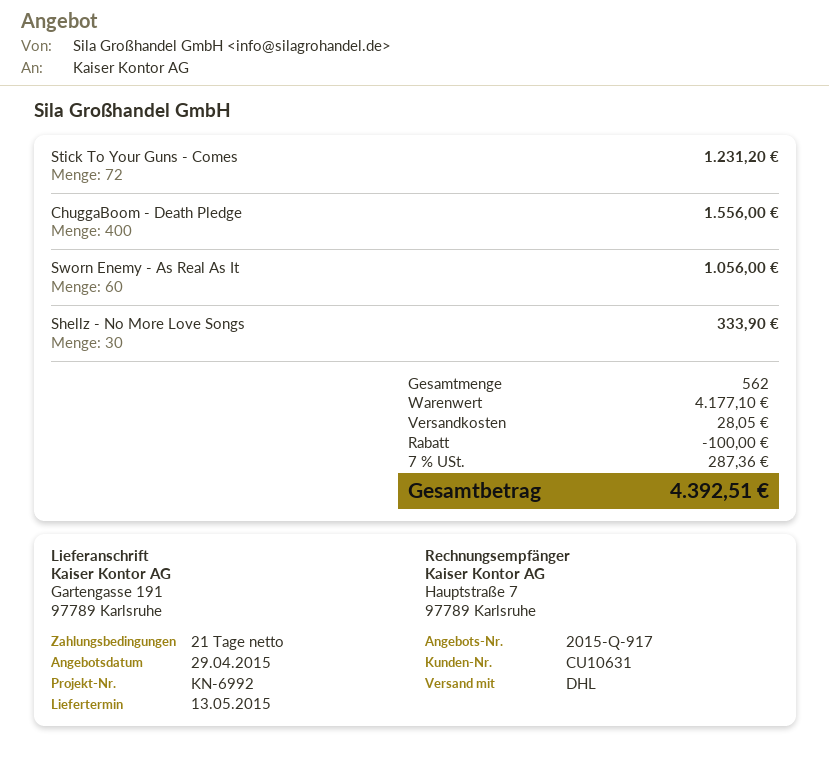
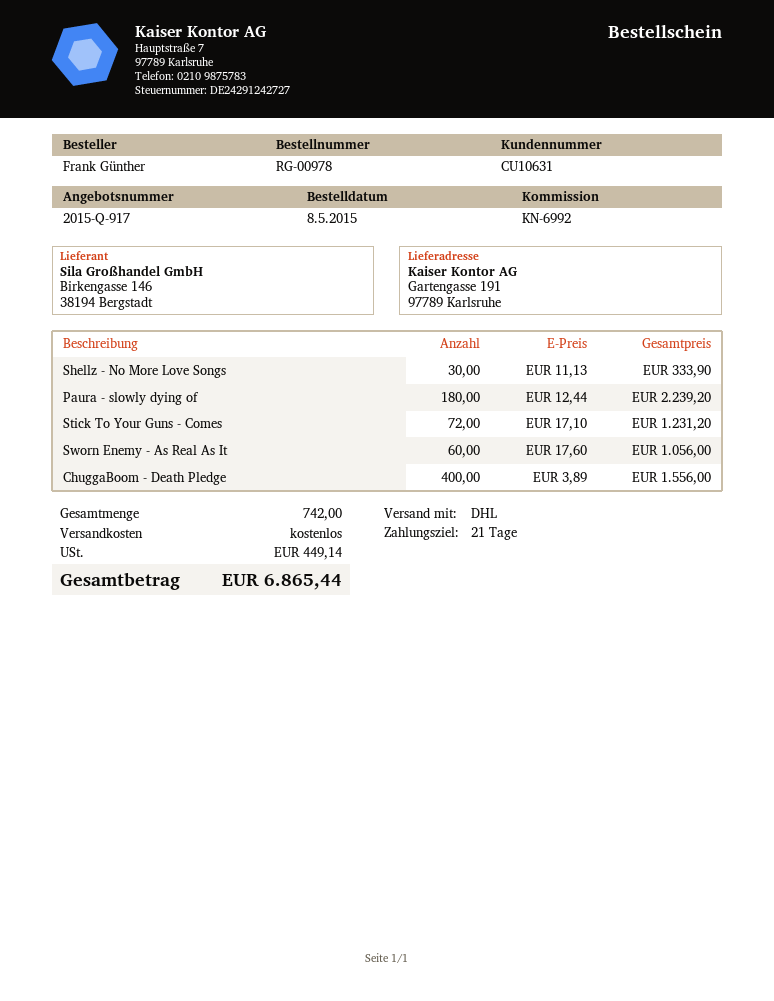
Paura - slowly dying of: none -> 180 for 2239.20
total quantity: 562 -> 742
discount: 100.00 -> none
shipping: 28.05 -> 0.00
tax: 287.36 -> 449.14
total: 4392.51 -> 6865.44

